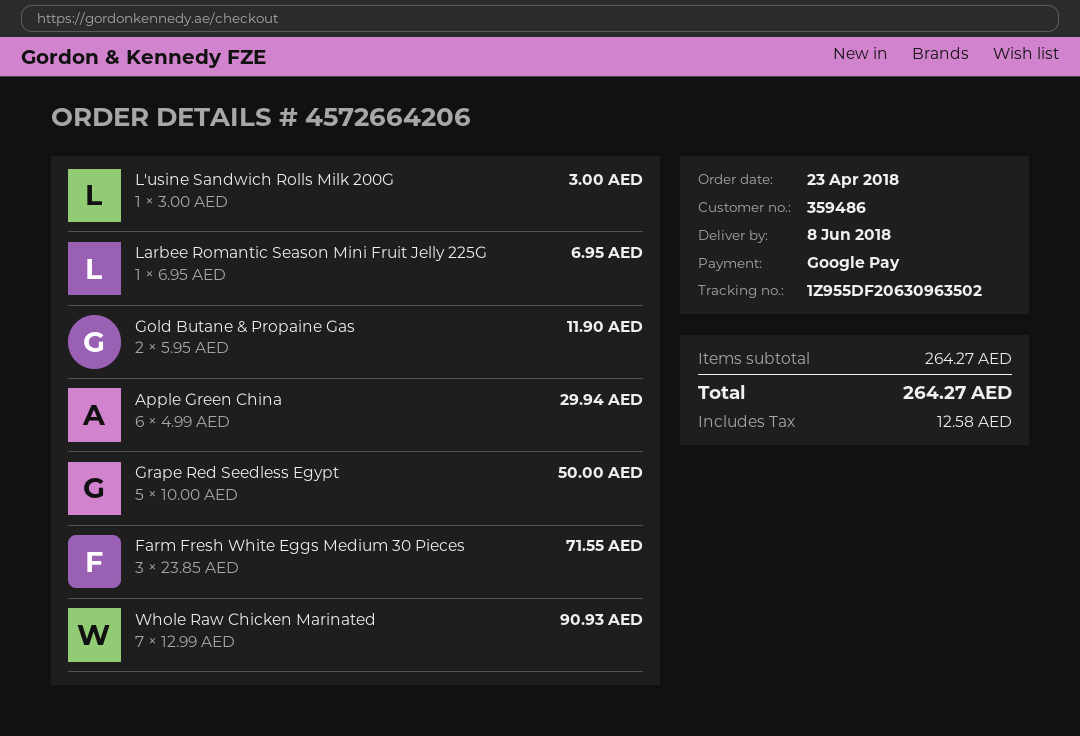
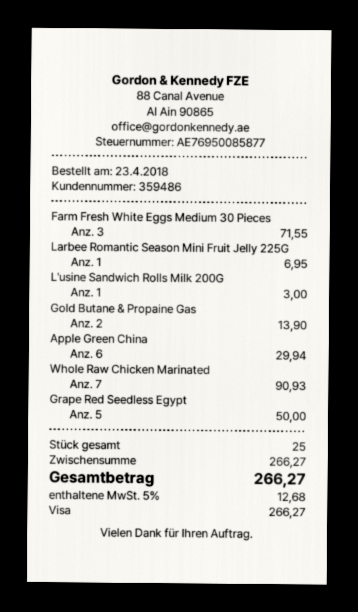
payment method: Google Pay -> Visa
Gold Butane & Propaine Gas: 2 for 11.90 -> 2 for 13.90
subtotal: 264.27 -> 266.27
tax: 12.58 -> 12.68
total: 264.27 -> 266.27

